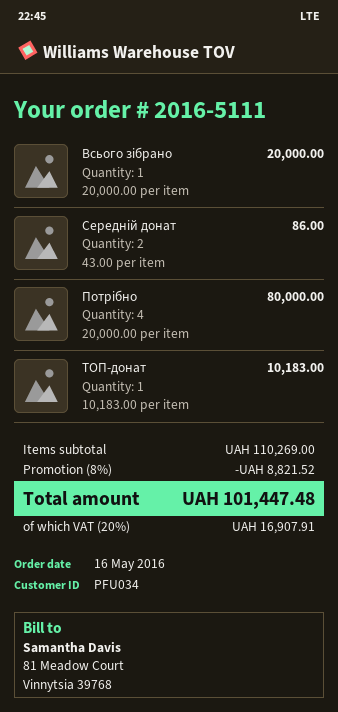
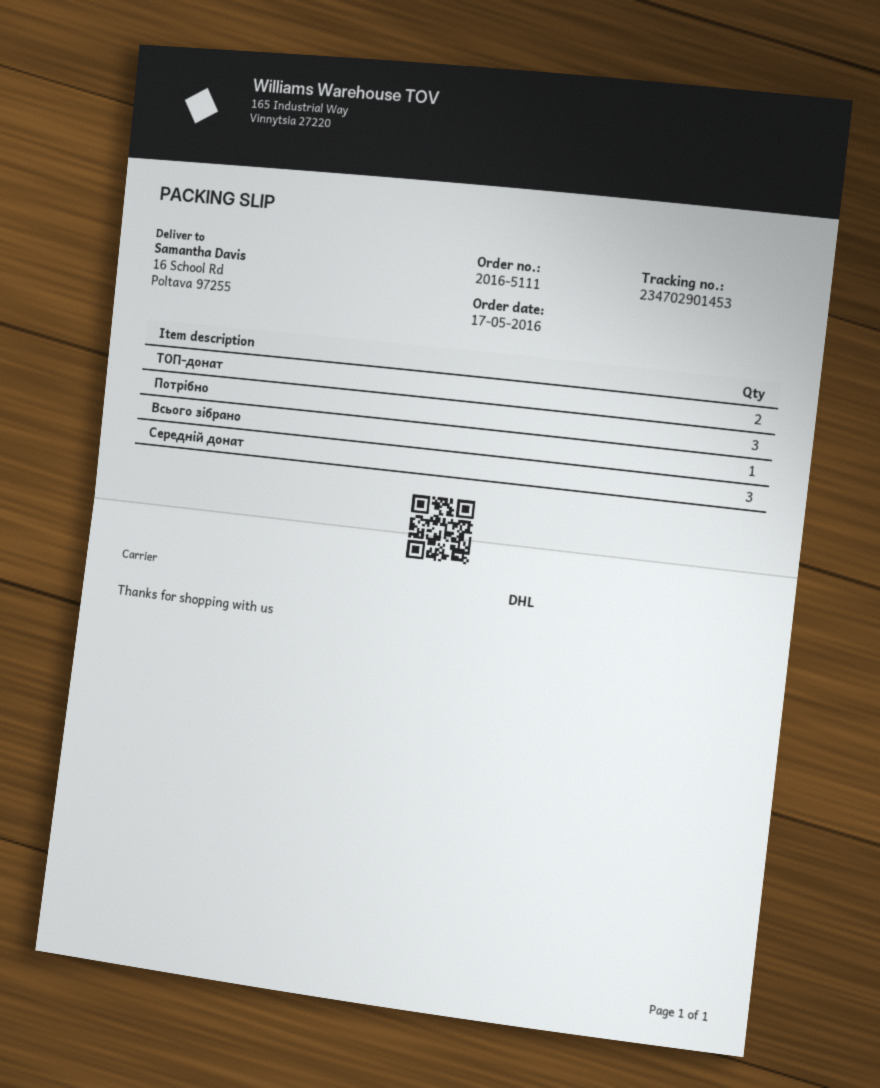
order date: 2016-05-16 -> 2016-05-17
Середній донат: 2 -> 3
Потрібно: 4 -> 3
ТОП-донат: 1 -> 2

